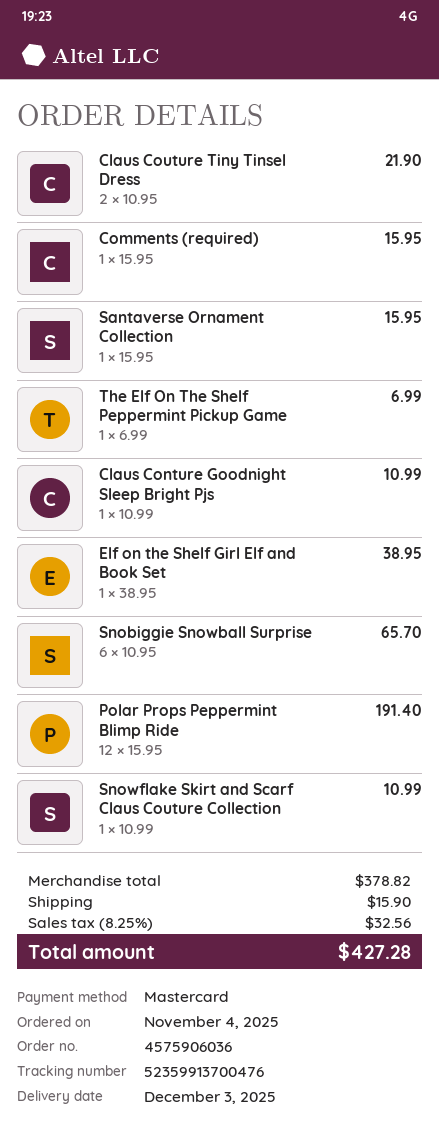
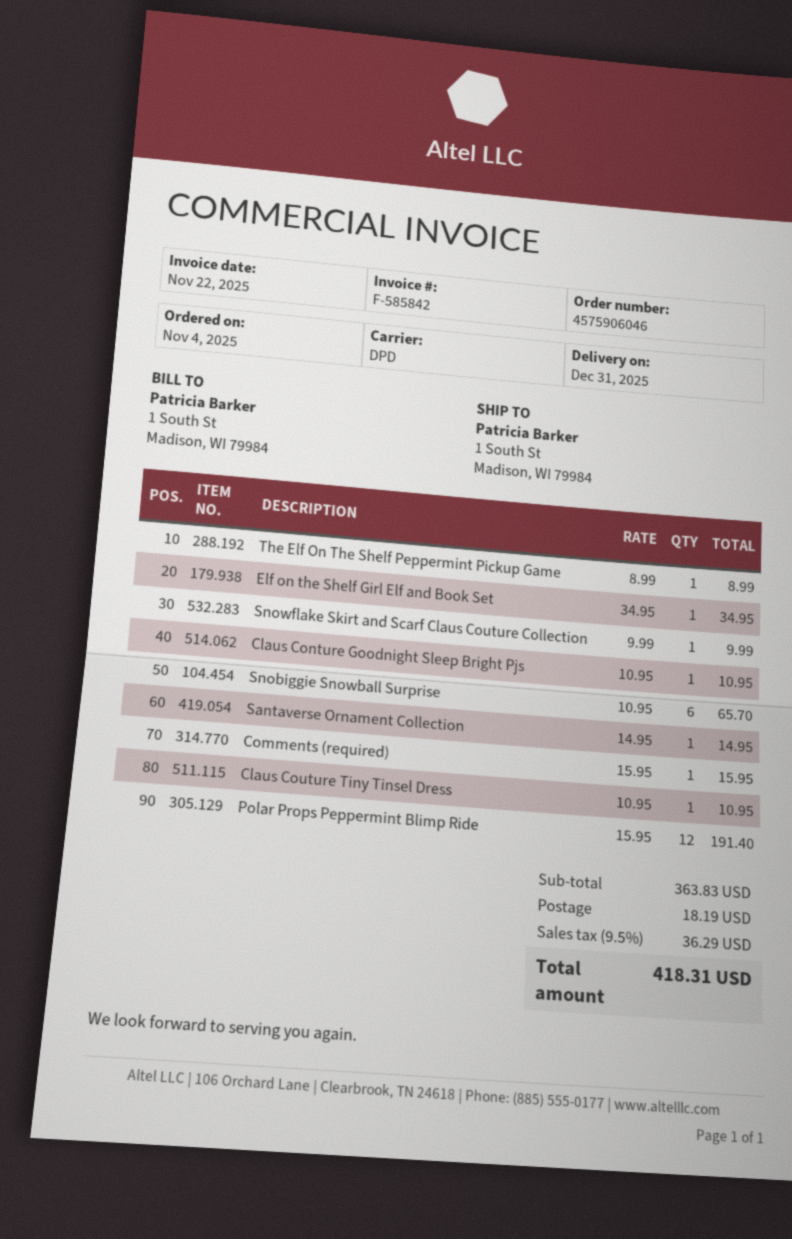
order number: 4575906036 -> 4575906046
delivery date: 2025-12-03 -> 2025-12-31
Claus Couture Tiny Tinsel Dress: 2 x 10.95 = 21.90 -> 1 x 10.95 = 10.95
Santaverse Ornament Collection: 1 x 15.95 = 15.95 -> 1 x 14.95 = 14.95
The Elf On The Shelf Peppermint Pickup Game: 1 x 6.99 = 6.99 -> 1 x 8.99 = 8.99
Claus Conture Goodnight Sleep Bright Pjs: 1 x 10.99 = 10.99 -> 1 x 10.95 = 10.95
Elf on the Shelf Girl Elf and Book Set: 1 x 38.95 = 38.95 -> 1 x 34.95 = 34.95
Snowflake Skirt and Scarf Claus Couture Collection: 1 x 10.99 = 10.99 -> 1 x 9.99 = 9.99
subtotal: 378.82 -> 363.83
shipping: 15.90 -> 18.19
tax: 8.25% = 32.56 -> 9.5% = 36.29
total: 427.28 -> 418.31

